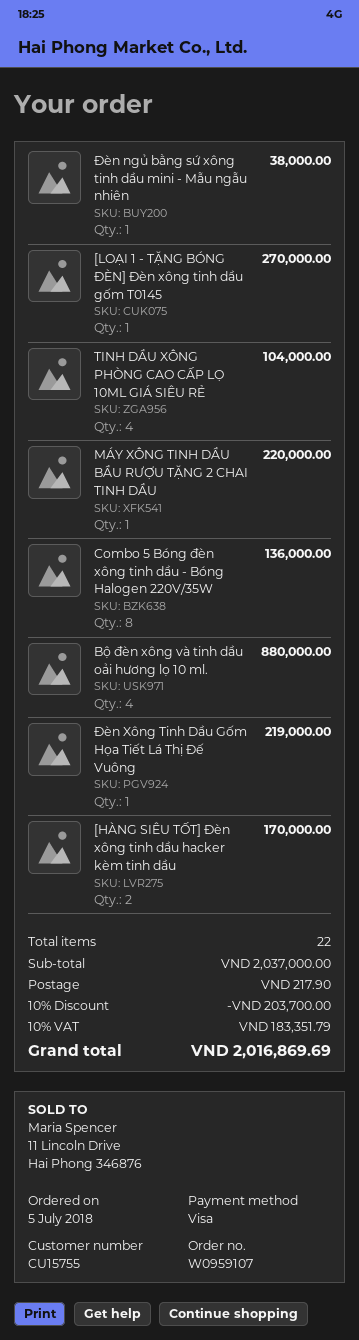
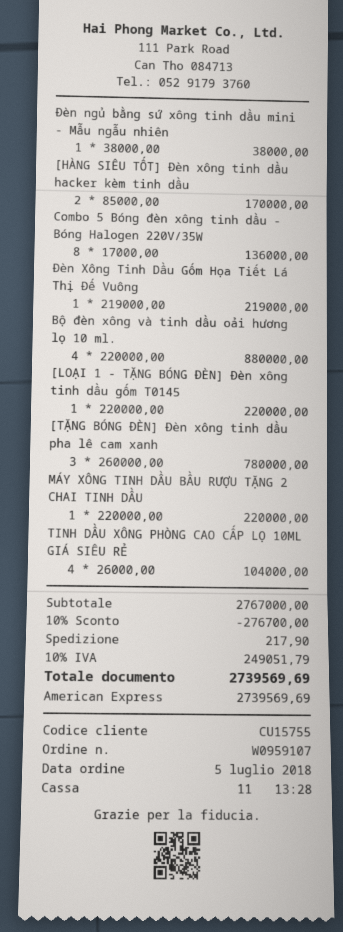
payment method: Visa -> American Express
[LOẠI 1 - TẶNG BÓNG ĐÈN] Đèn xông tinh dầu gốm T0145: 1 for 270000.00 -> 1 for 220000.00
[TẶNG BÓNG ĐÈN] Đèn xông tinh dầu pha lê cam xanh: none -> 3 for 780000.00
subtotal: 2037000.00 -> 2767000.00
discount: 10% = 203700.00 -> 10% = 276700.00
tax: 10% = 183351.79 -> 10% = 249051.79
total: 2016869.69 -> 2739569.69

